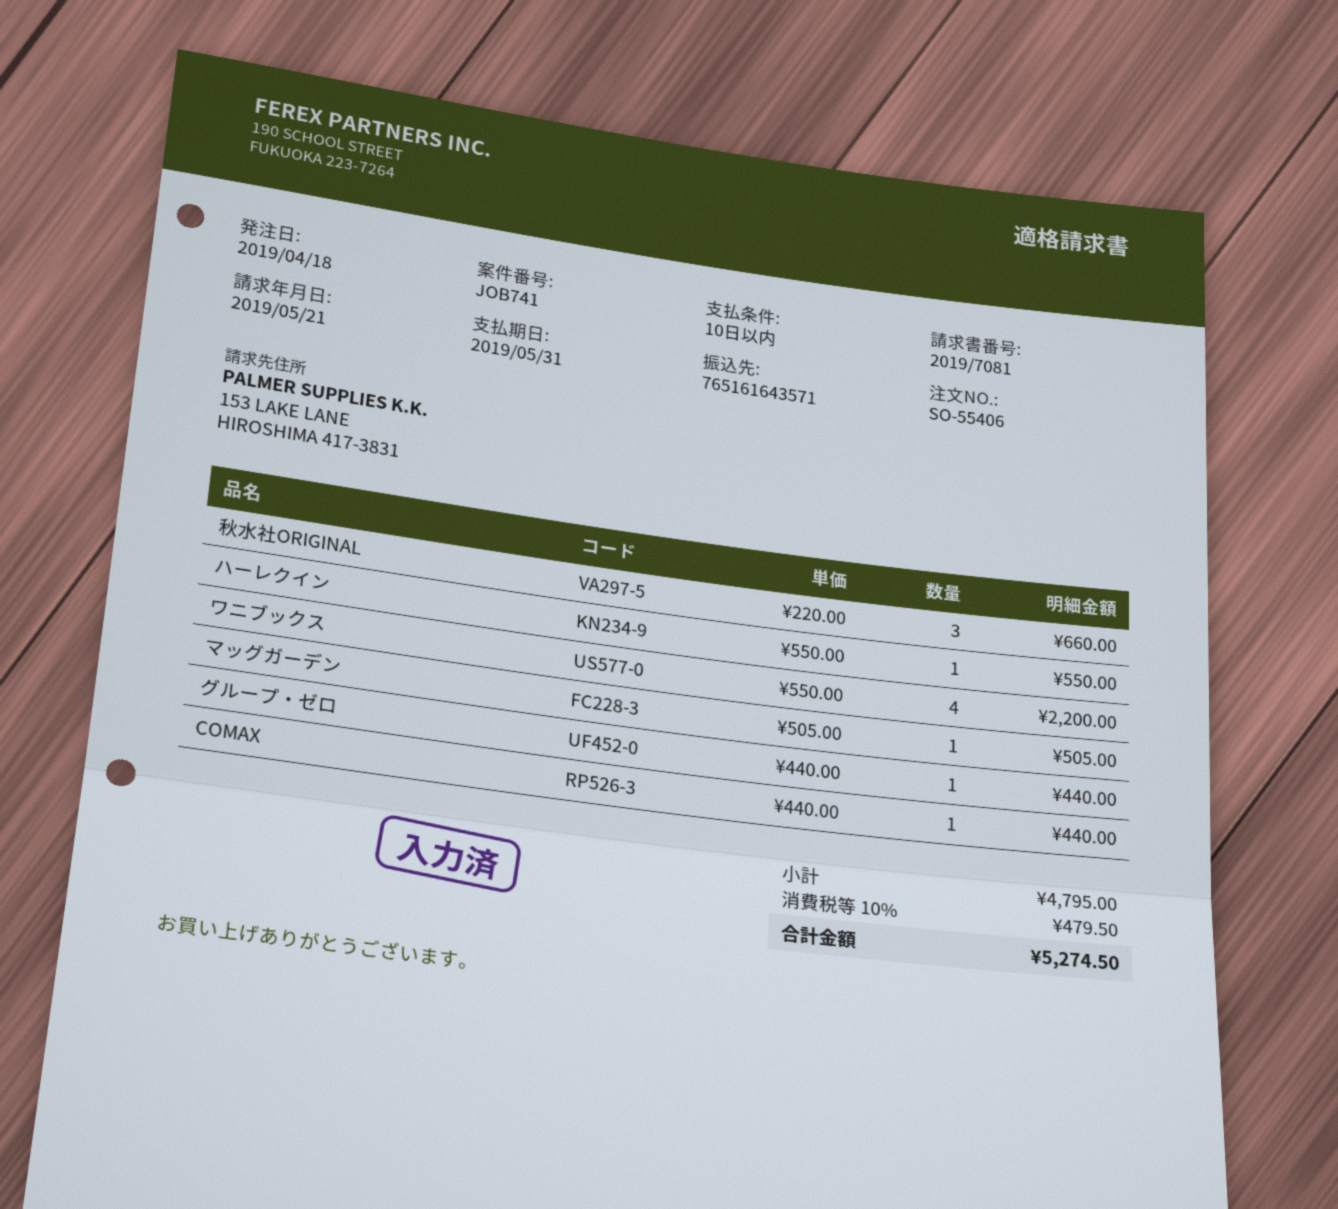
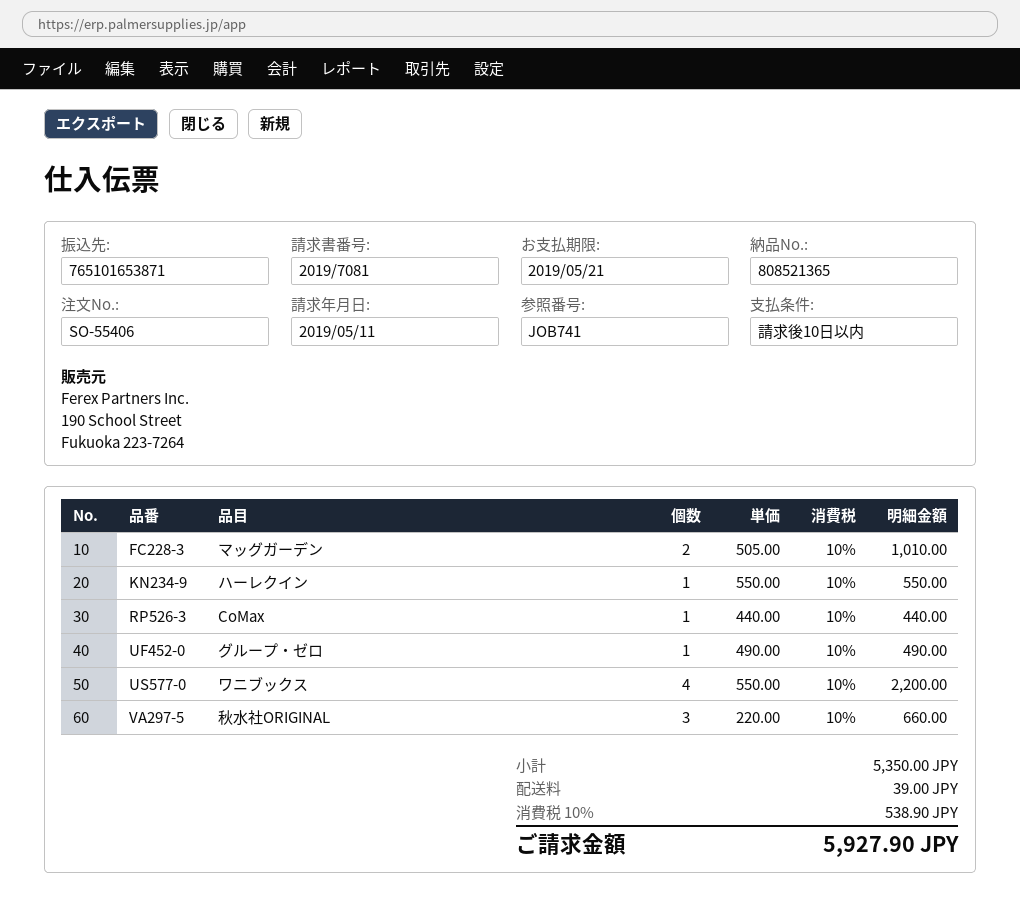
invoice date: 2019-05-21 -> 2019-05-11
due date: 2019-05-31 -> 2019-05-21
bank account: 765161643571 -> 765101653871
マッグガーデン: 1 x 505.00 = 505.00 -> 2 x 505.00 = 1010.00
グループ・ゼロ: 1 x 440.00 = 440.00 -> 1 x 490.00 = 490.00
subtotal: 4795.00 -> 5350.00
shipping: none -> 39.00
tax: 10% = 479.50 -> 10% = 538.90
total: 5274.50 -> 5927.90

